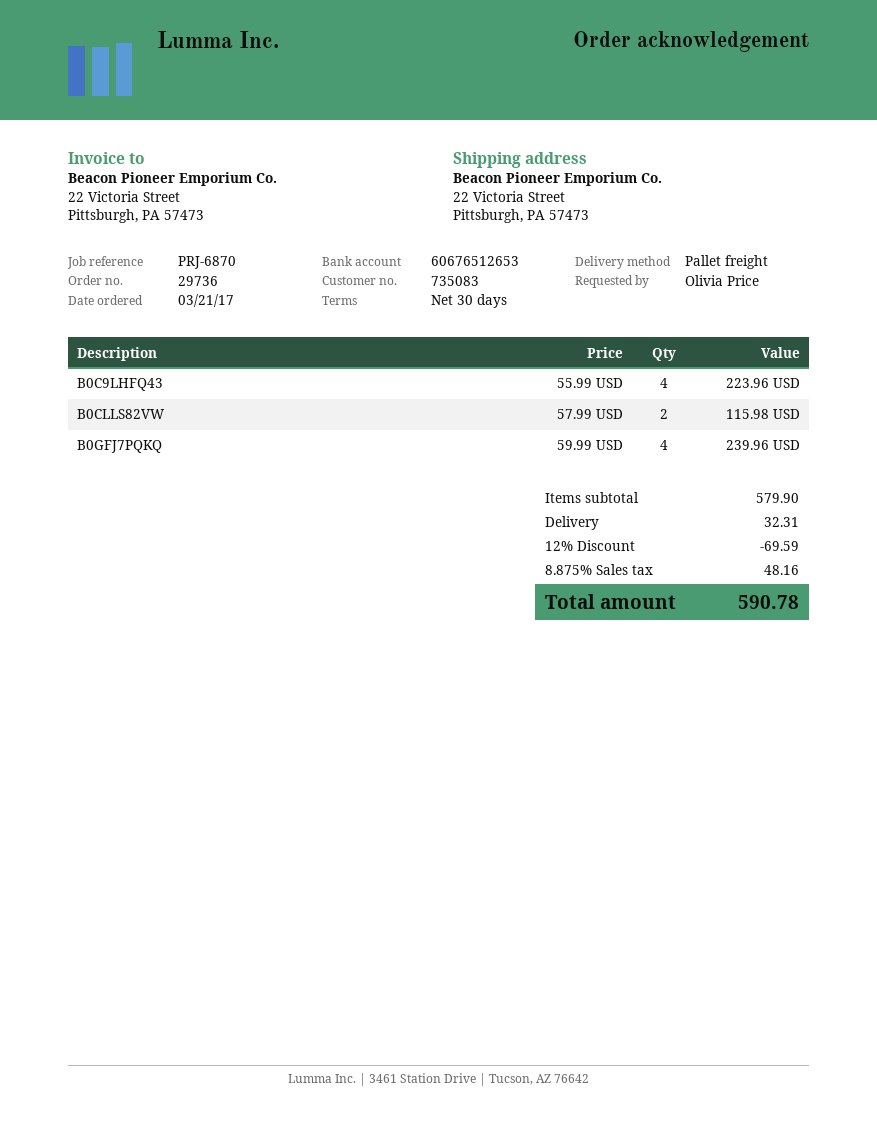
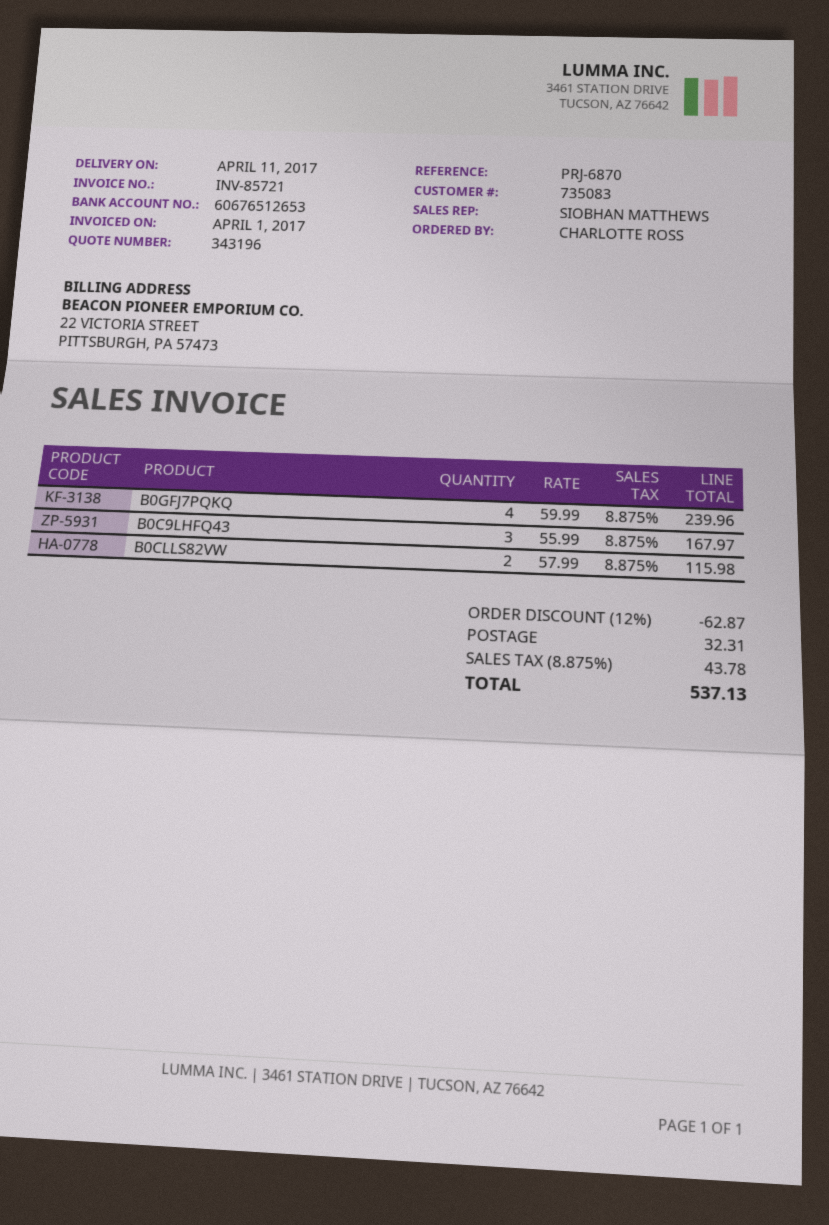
ordered by: Olivia Price -> CHARLOTTE ROSS
B0C9LHFQ43: 4 x 55.99 = 223.96 -> 3 x 55.99 = 167.97
discount: 12% = 69.59 -> 12% = 62.87
tax: 8.875% = 48.16 -> 8.875% = 43.78
total: 590.78 -> 537.13

